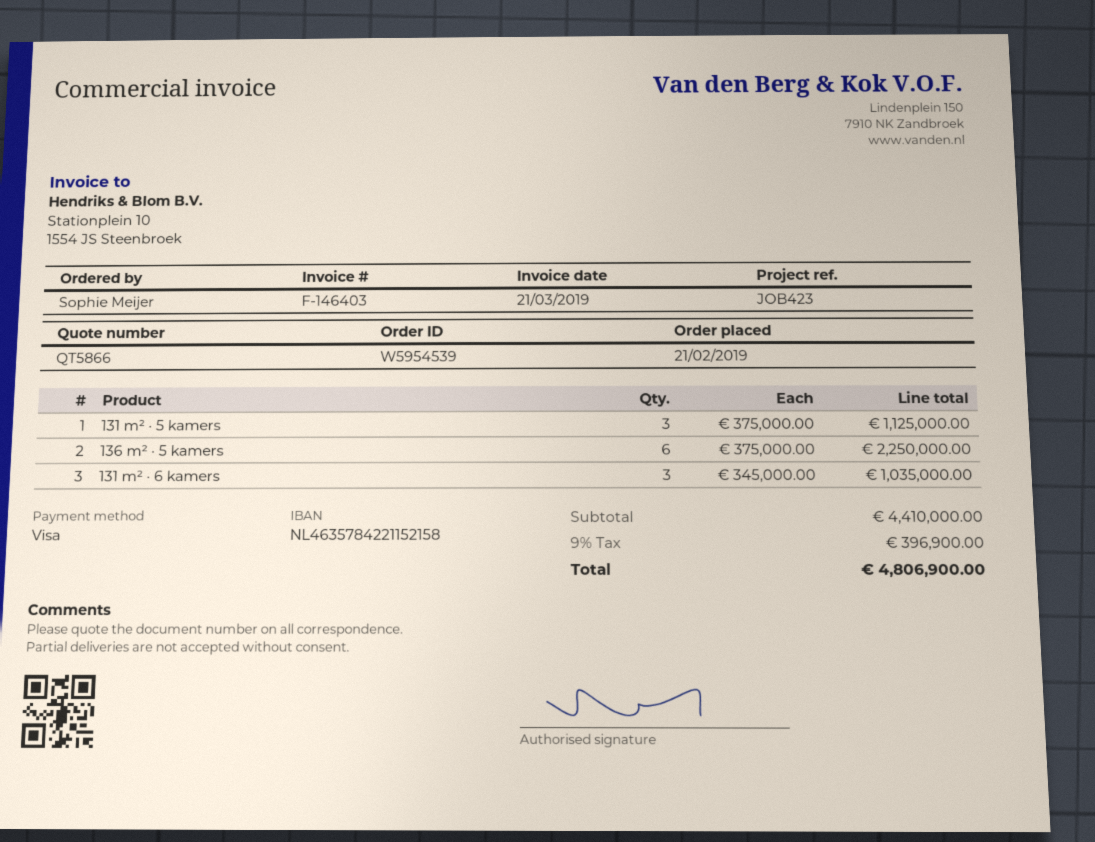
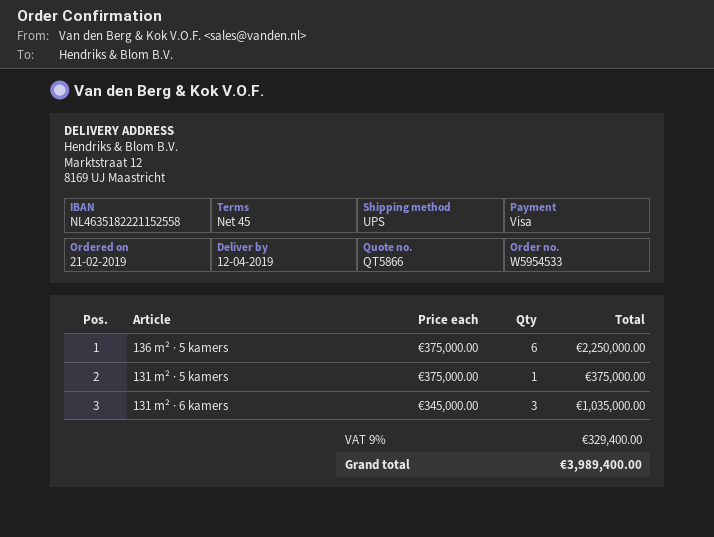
order number: W5954539 -> W5954533
bank account: NL4635784221152158 -> NL4635182221152558
131 m² · 5 kamers: 3 x 375000.00 = 1125000.00 -> 1 x 375000.00 = 375000.00
tax: 9% = 396900.00 -> 9% = 329400.00
total: 4806900.00 -> 3989400.00

